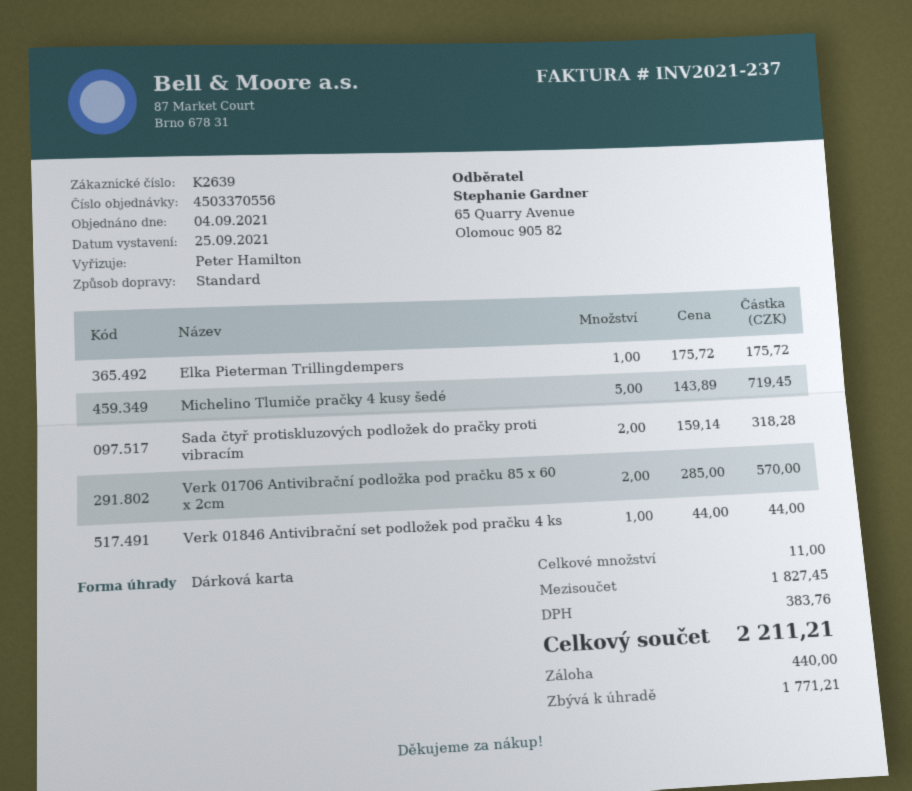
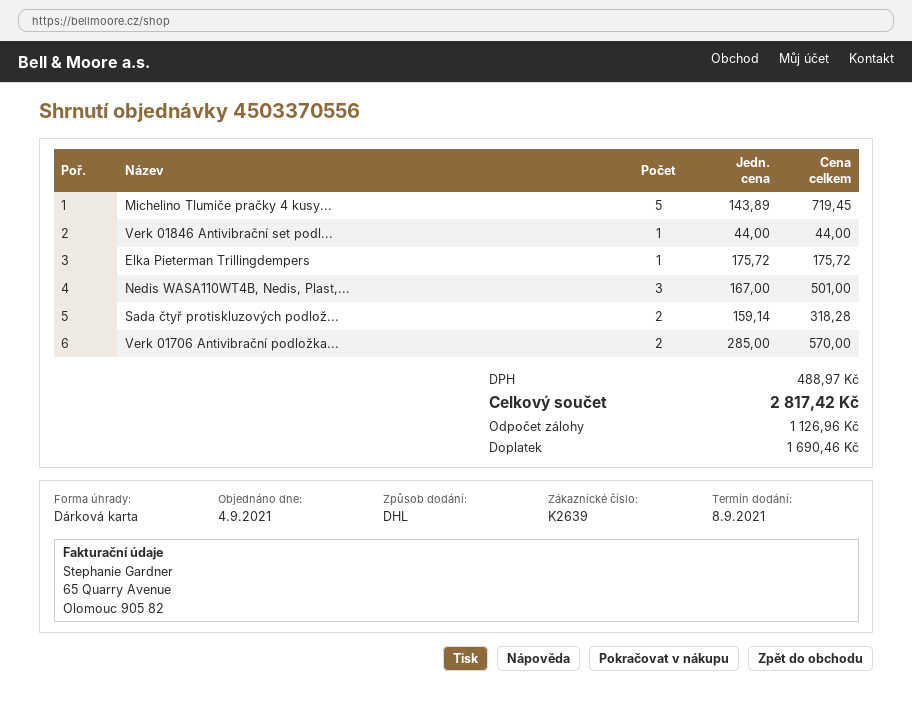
shipping method: standard -> DHL
Nedis WASA110WT4B, Nedis, Plast,...: none -> 3 x 167.00 = 501.00
tax: 383.76 -> 488.97
total: 2211.21 -> 2817.42
deposit: 440.00 -> 1126.96
balance: 1771.21 -> 1690.46

